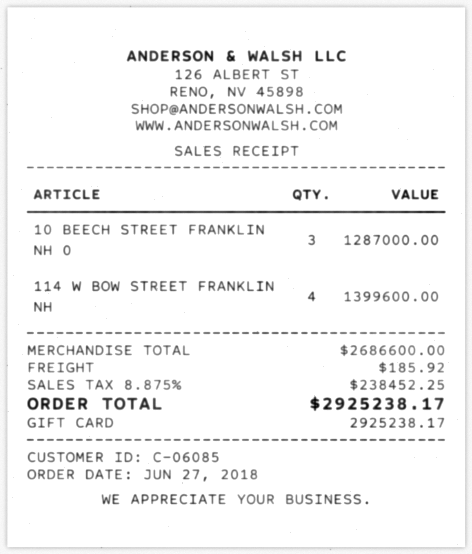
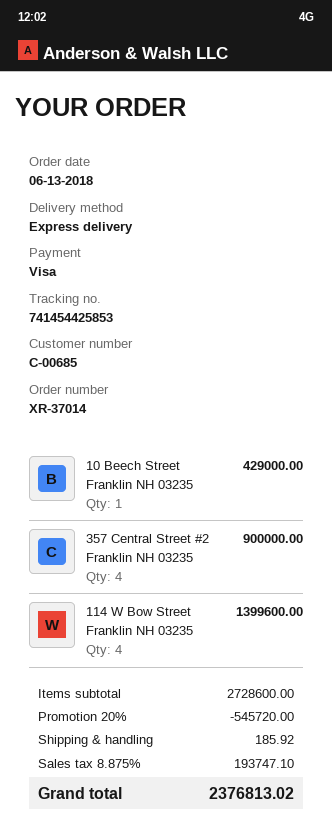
order date: 2018-06-27 -> 2018-06-13
customer number: C-06085 -> C-00685
payment method: gift card -> Visa
10 BEECH STREET FRANKLIN NH 0: 3 for 1287000.00 -> 1 for 429000.00
357 Central Street #2 Franklin NH 03235: none -> 4 for 900000.00
subtotal: 2686600.00 -> 2728600.00
discount: none -> 20% = 545720.00
tax: 8.875% = 238452.25 -> 8.875% = 193747.10
total: 2925238.17 -> 2376813.02

